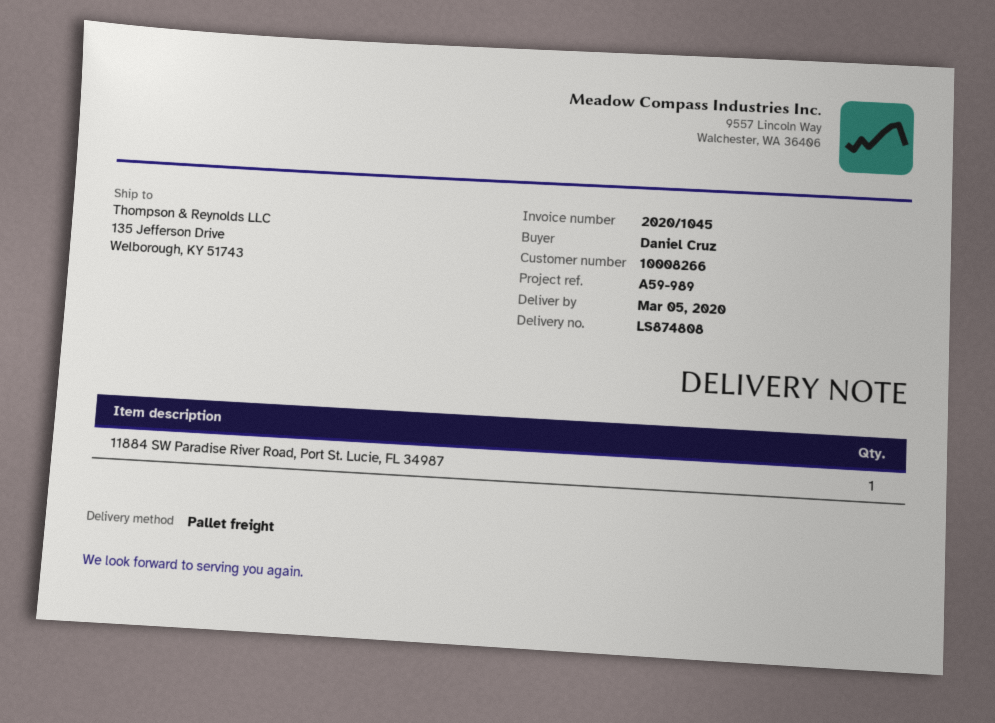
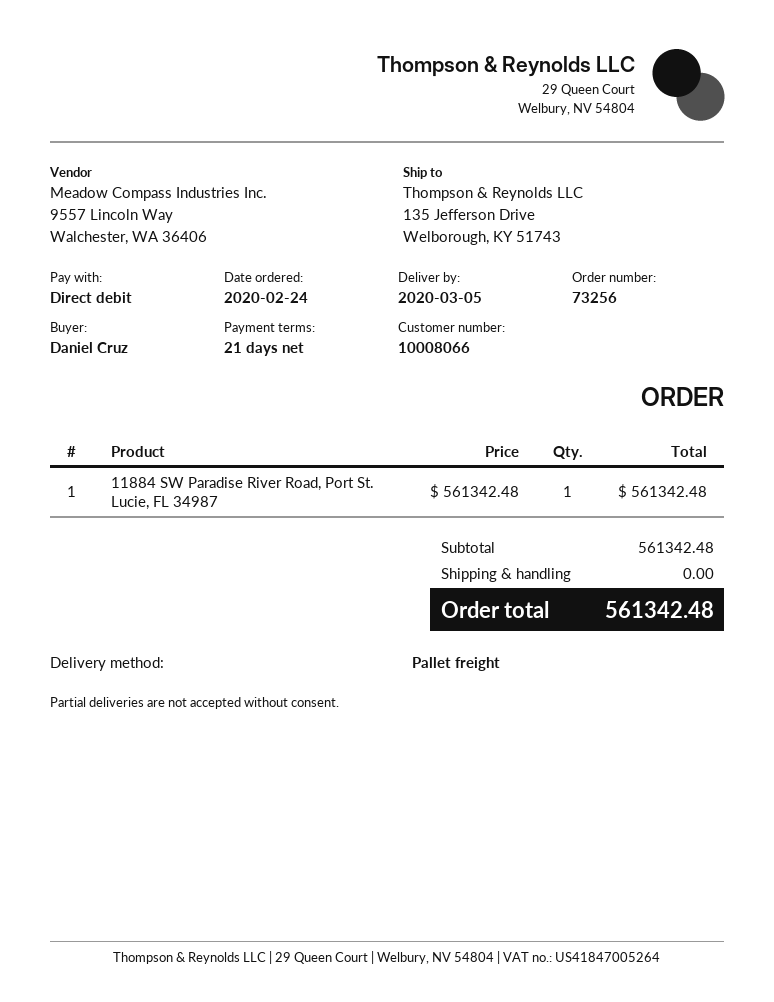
customer number: 10008266 -> 10008066

